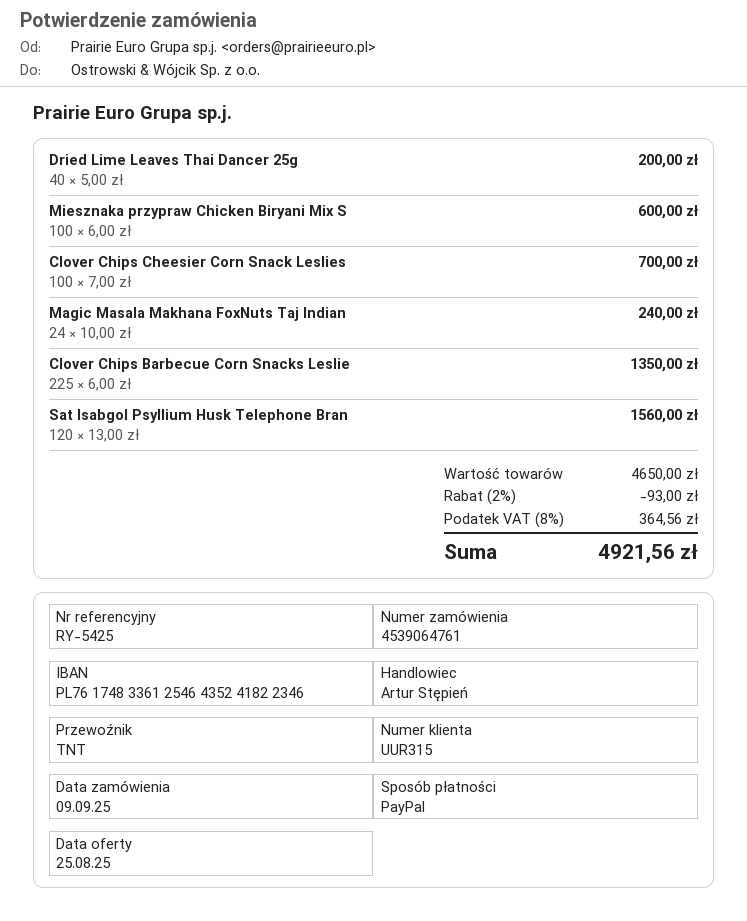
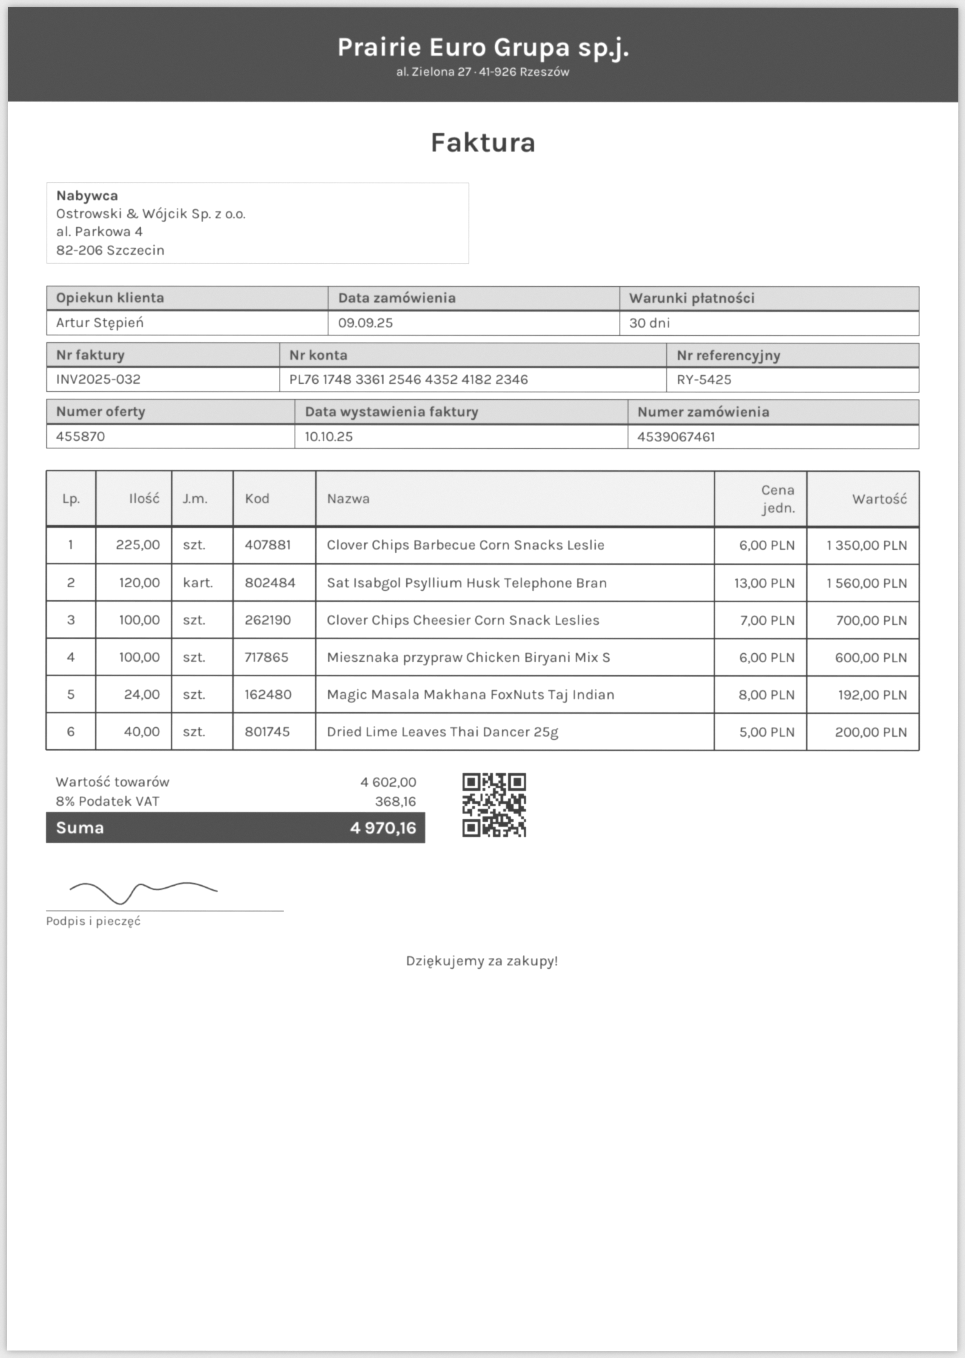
order number: 4539064761 -> 4539067461
Magic Masala Makhana FoxNuts Taj Indian: 24 x 10.00 = 240.00 -> 24 x 8.00 = 192.00
subtotal: 4650.00 -> 4602.00
discount: 2% = 93.00 -> none
tax: 8% = 364.56 -> 8% = 368.16
total: 4921.56 -> 4970.16

